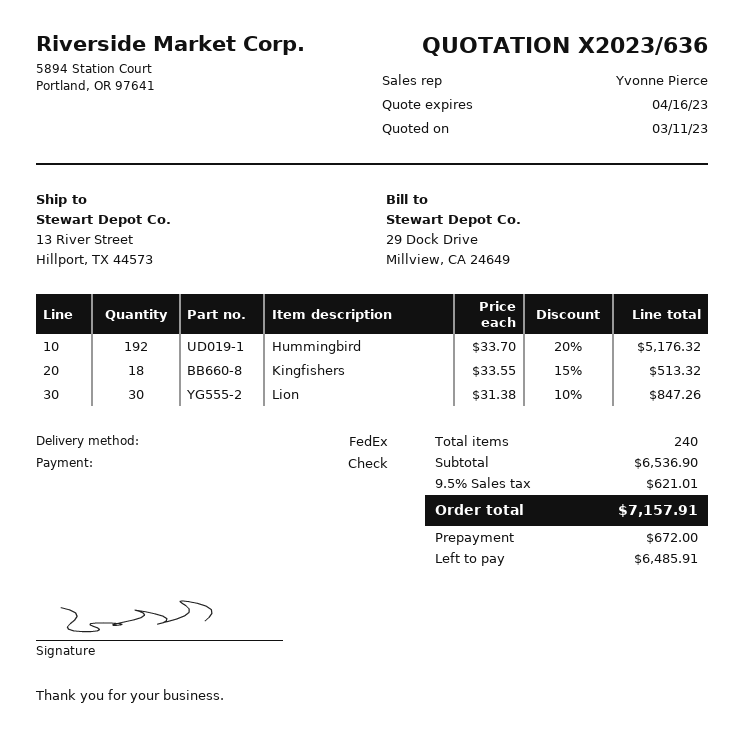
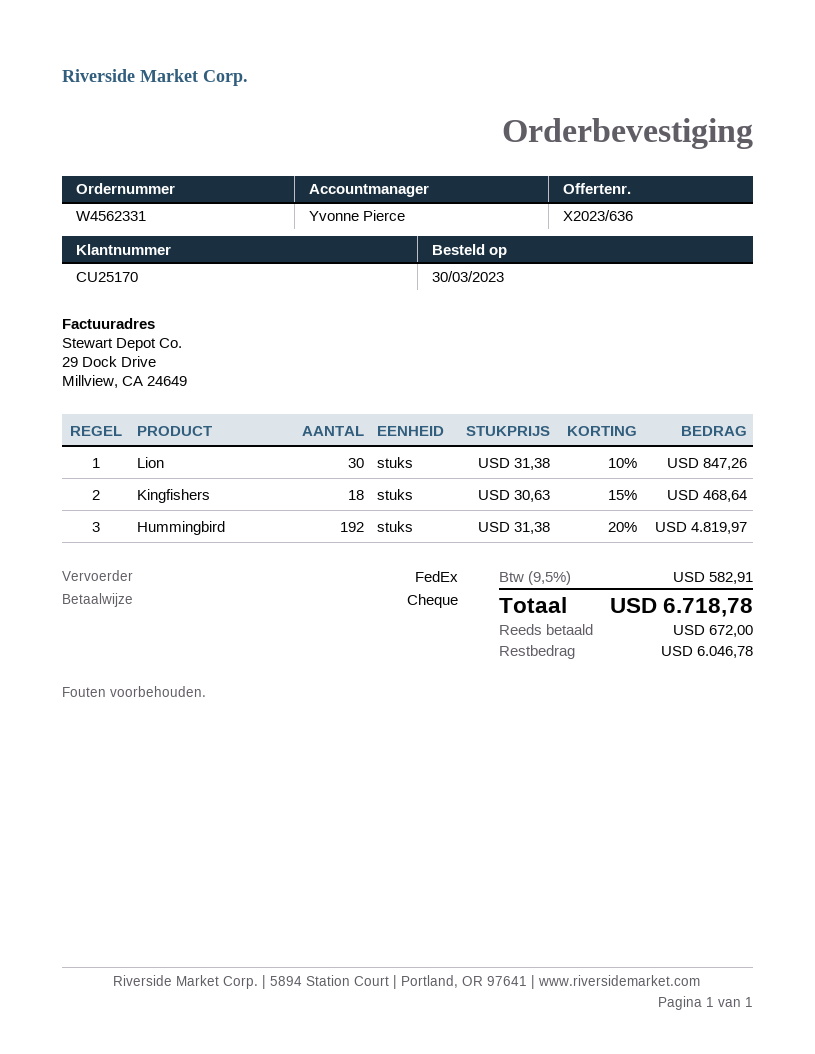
Hummingbird: 192 x 33.70 - 20% = 5176.32 -> 192 x 31.38 - 20% = 4819.97
Kingfishers: 18 x 33.55 - 15% = 513.32 -> 18 x 30.63 - 15% = 468.64
tax: 9.5% = 621.01 -> 9.5% = 582.91
total: 7157.91 -> 6718.78
balance: 6485.91 -> 6046.78

